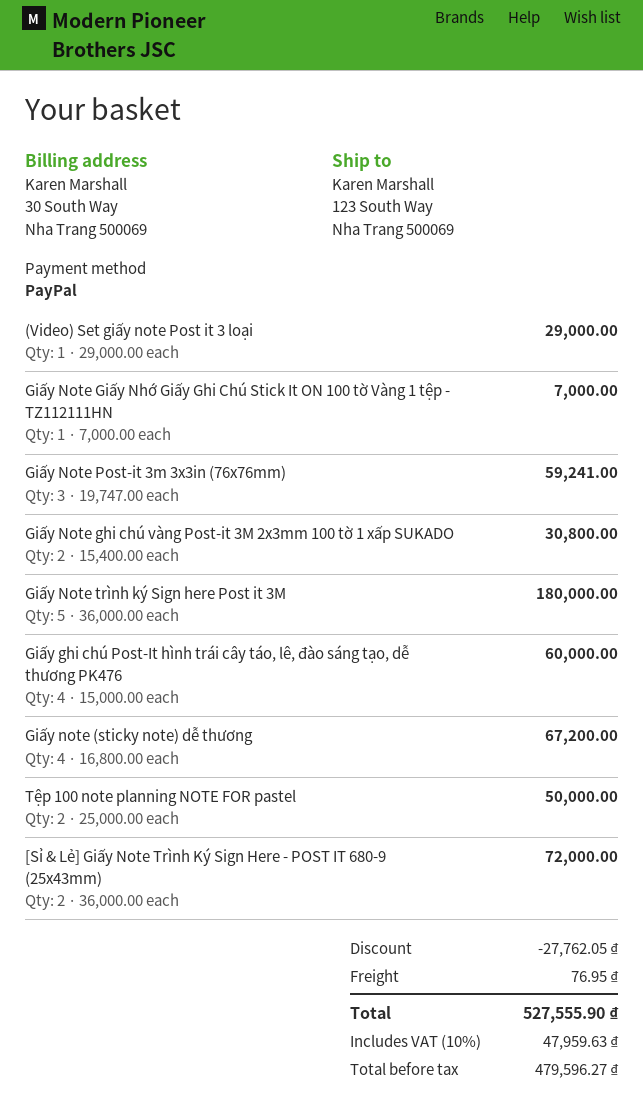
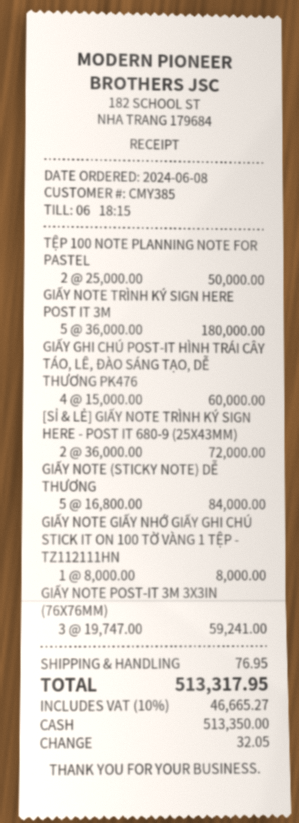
payment method: PayPal -> cash
(Video) Set giấy note Post it 3 loại: 1 x 29000.00 = 29000.00 -> none
Giấy Note Giấy Nhớ Giấy Ghi Chú Stick It ON 100 tờ Vàng 1 tệp - TZ112111HN: 1 x 7000.00 = 7000.00 -> 1 x 8000.00 = 8000.00
Giấy Note ghi chú vàng Post-it 3M 2x3mm 100 tờ 1 xấp SUKADO: 2 x 15400.00 = 30800.00 -> none
Giấy note (sticky note) dễ thương: 4 x 16800.00 = 67200.00 -> 5 x 16800.00 = 84000.00
discount: 27762.05 -> none
tax: 10% = 47959.63 -> 10% = 46665.27
total: 527555.90 -> 513317.95

